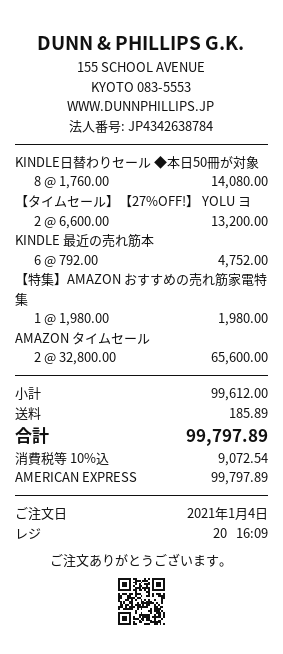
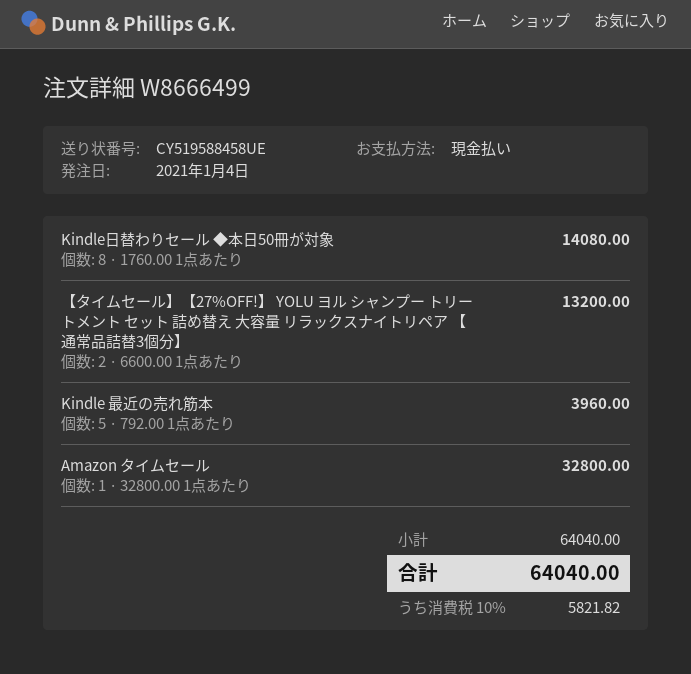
payment method: American Express -> cash
KINDLE 最近の売れ筋本: 6 x 792.00 = 4752.00 -> 5 x 792.00 = 3960.00
【特集】AMAZON おすすめの売れ筋家電特集: 1 x 1980.00 = 1980.00 -> none
AMAZON タイムセール: 2 x 32800.00 = 65600.00 -> 1 x 32800.00 = 32800.00
subtotal: 99612.00 -> 64040.00
shipping: 185.89 -> none
tax: 10% = 9072.54 -> 10% = 5821.82
total: 99797.89 -> 64040.00

